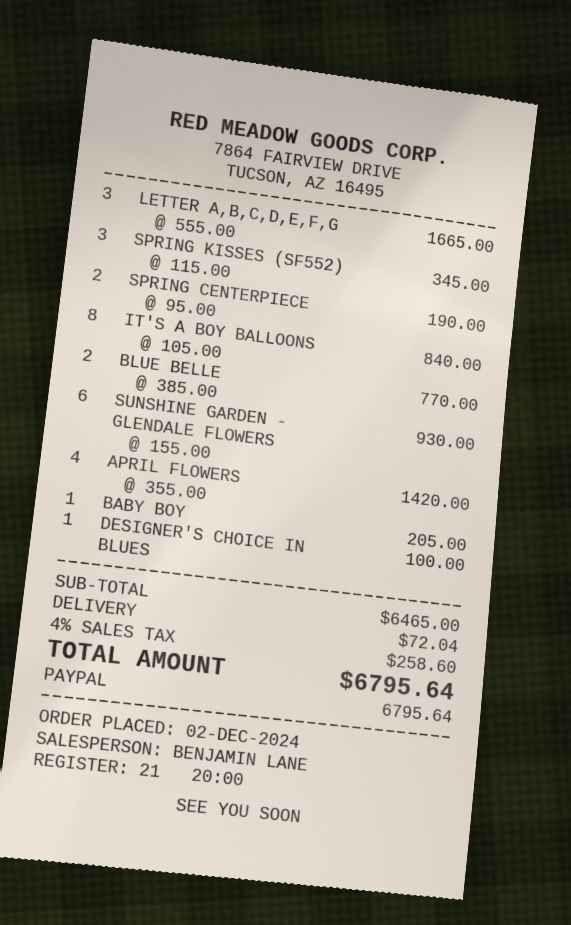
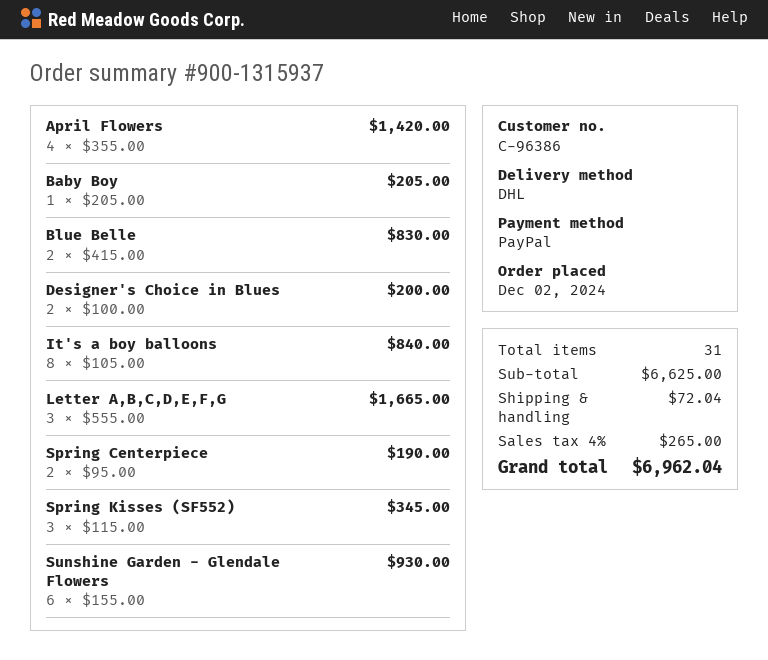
BLUE BELLE: 2 x 385.00 = 770.00 -> 2 x 415.00 = 830.00
DESIGNER'S CHOICE IN BLUES: 1 x 100.00 = 100.00 -> 2 x 100.00 = 200.00
subtotal: 6465.00 -> 6625.00
tax: 4% = 258.60 -> 4% = 265.00
total: 6795.64 -> 6962.04

